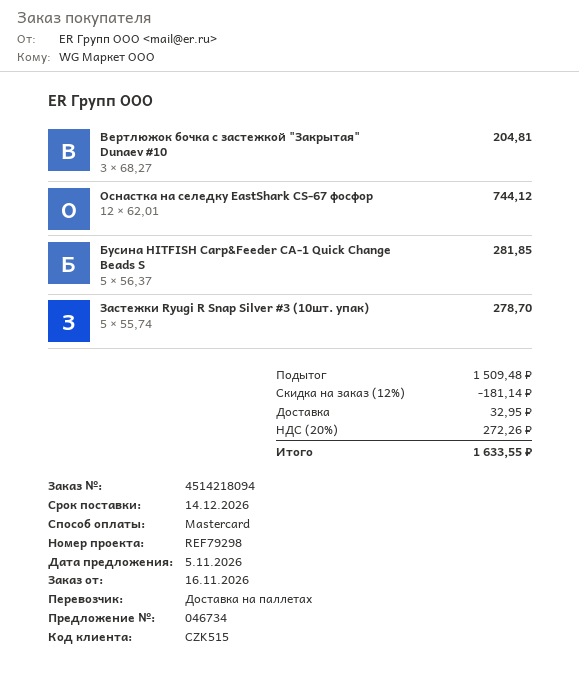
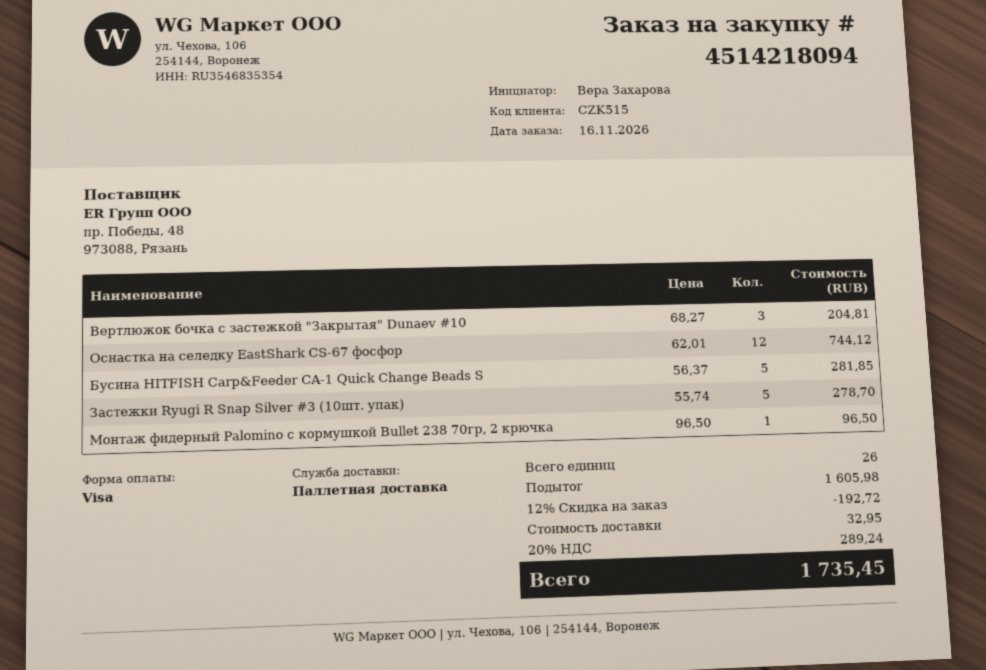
payment method: Mastercard -> Visa
Монтаж фидерный Palomino c кормушкой Bullet 238 70гр, 2 крючка: none -> 1 x 96.50 = 96.50
subtotal: 1509.48 -> 1605.98
discount: 12% = 181.14 -> 12% = 192.72
tax: 20% = 272.26 -> 20% = 289.24
total: 1633.55 -> 1735.45

